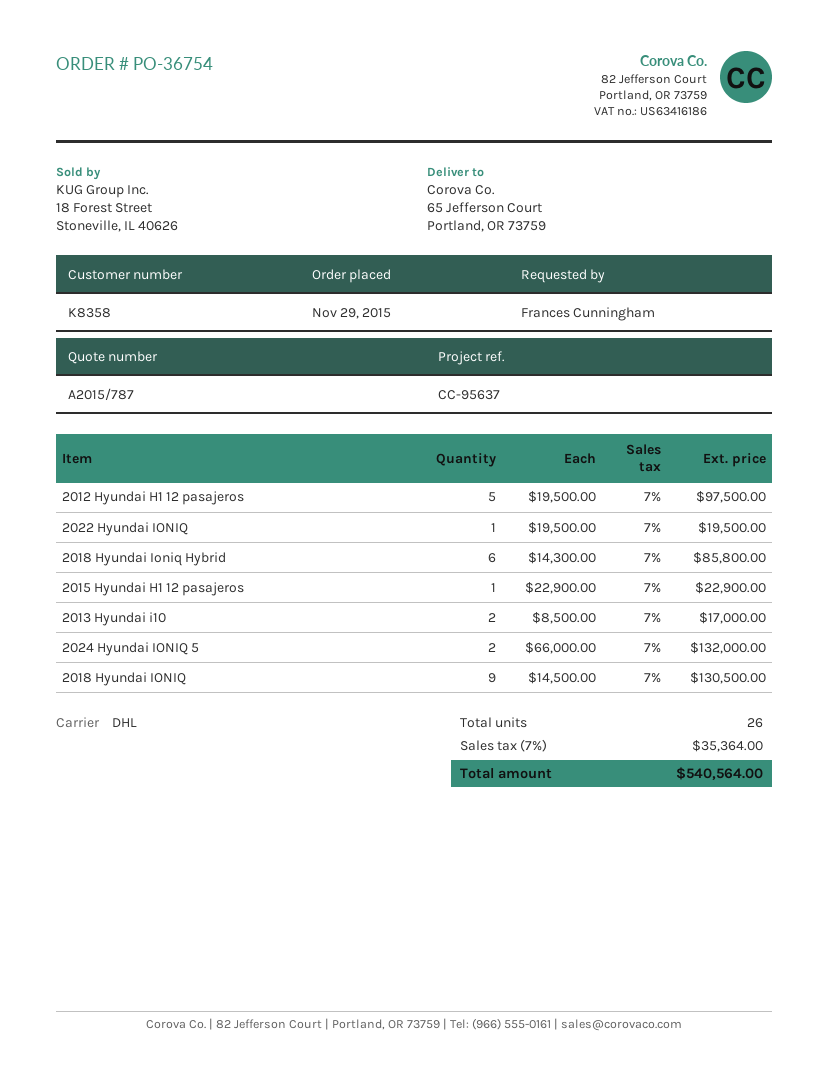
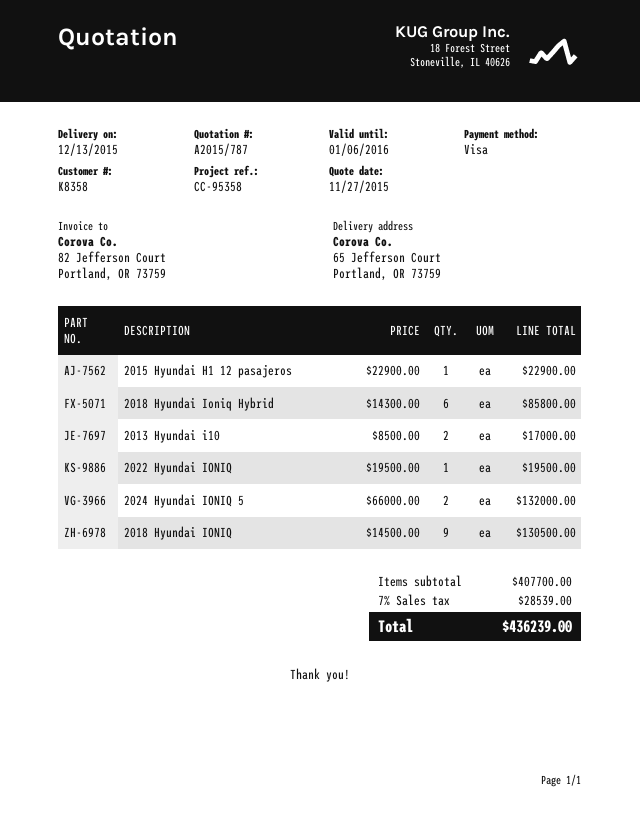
reference: CC-95637 -> CC-95358
2012 Hyundai H1 12 pasajeros: 5 x 19500.00 = 97500.00 -> none
tax: 7% = 35364.00 -> 7% = 28539.00
total: 540564.00 -> 436239.00

